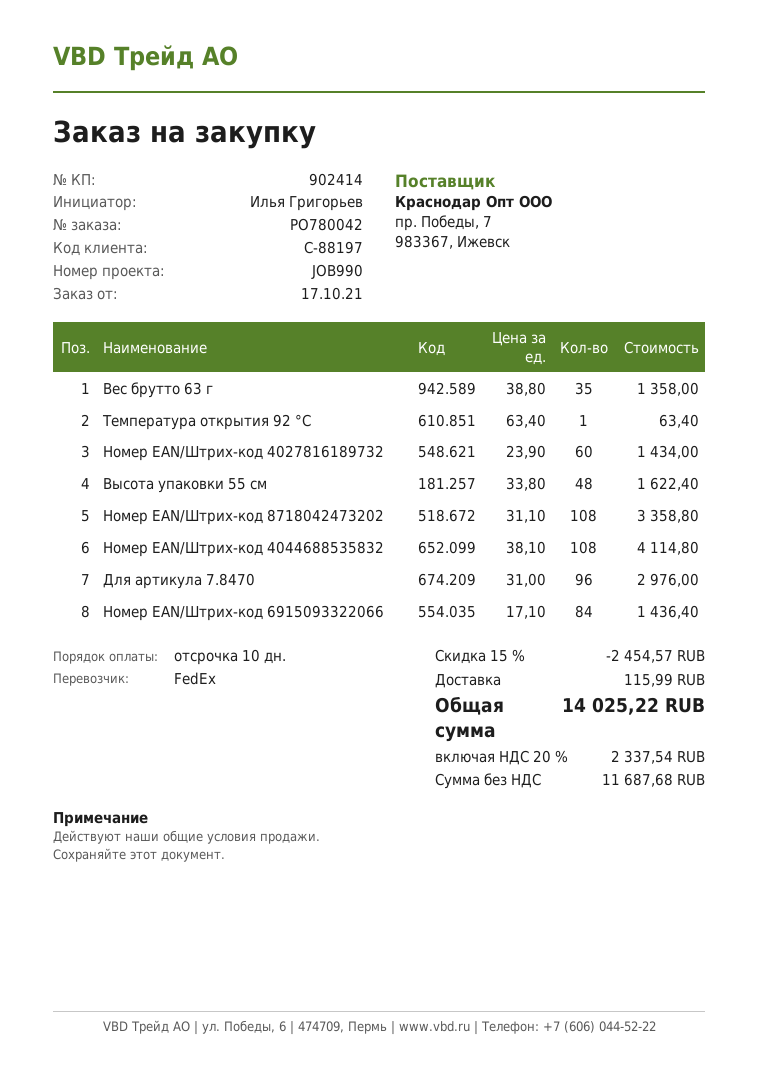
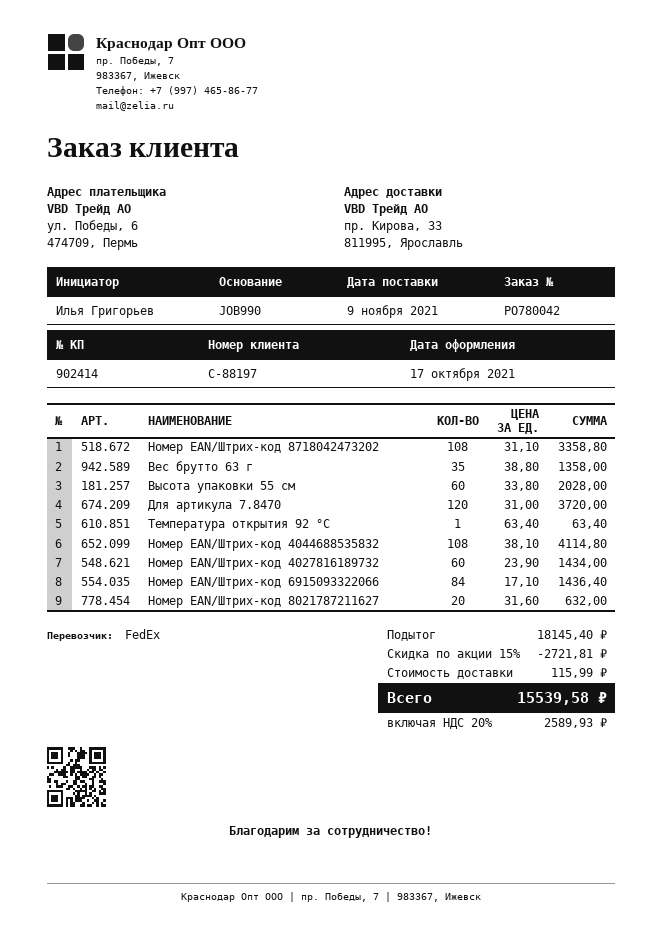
Высота упаковки 55 см: 48 x 33.80 = 1622.40 -> 60 x 33.80 = 2028.00
Для артикула 7.8470: 96 x 31.00 = 2976.00 -> 120 x 31.00 = 3720.00
Номер EAN/Штрих-код 8021787211627: none -> 20 x 31.60 = 632.00
discount: 15% = 2454.57 -> 15% = 2721.81
tax: 20% = 2337.54 -> 20% = 2589.93
total: 14025.22 -> 15539.58

